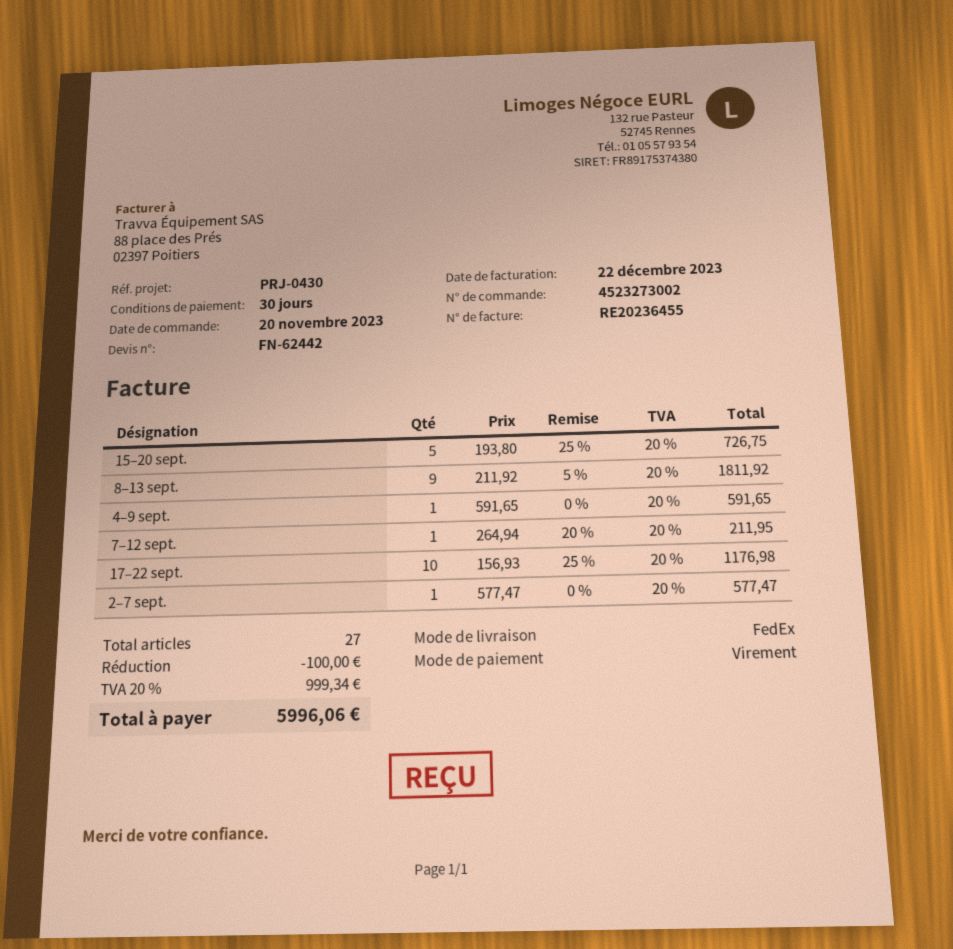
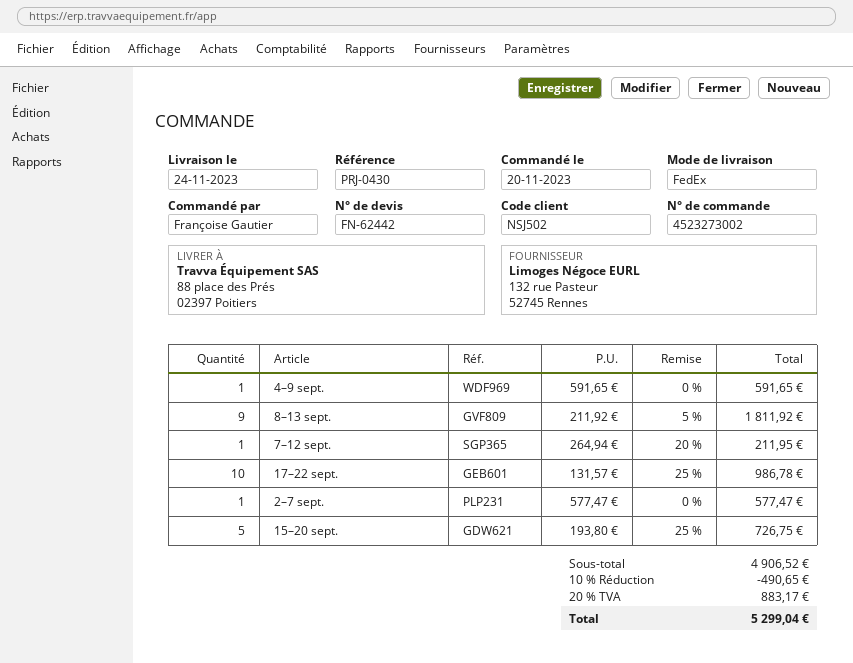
17–22 sept.: 10 x 156.93 - 25% = 1176.98 -> 10 x 131.57 - 25% = 986.78
discount: 100.00 -> 490.65
tax: 20% = 999.34 -> 20% = 883.17
total: 5996.06 -> 5299.04

